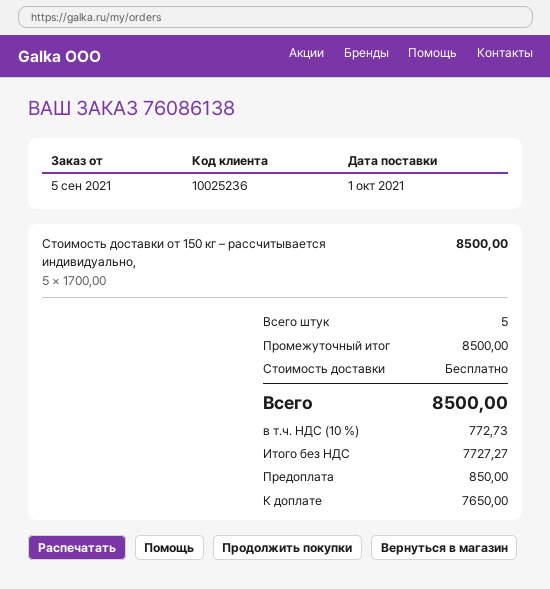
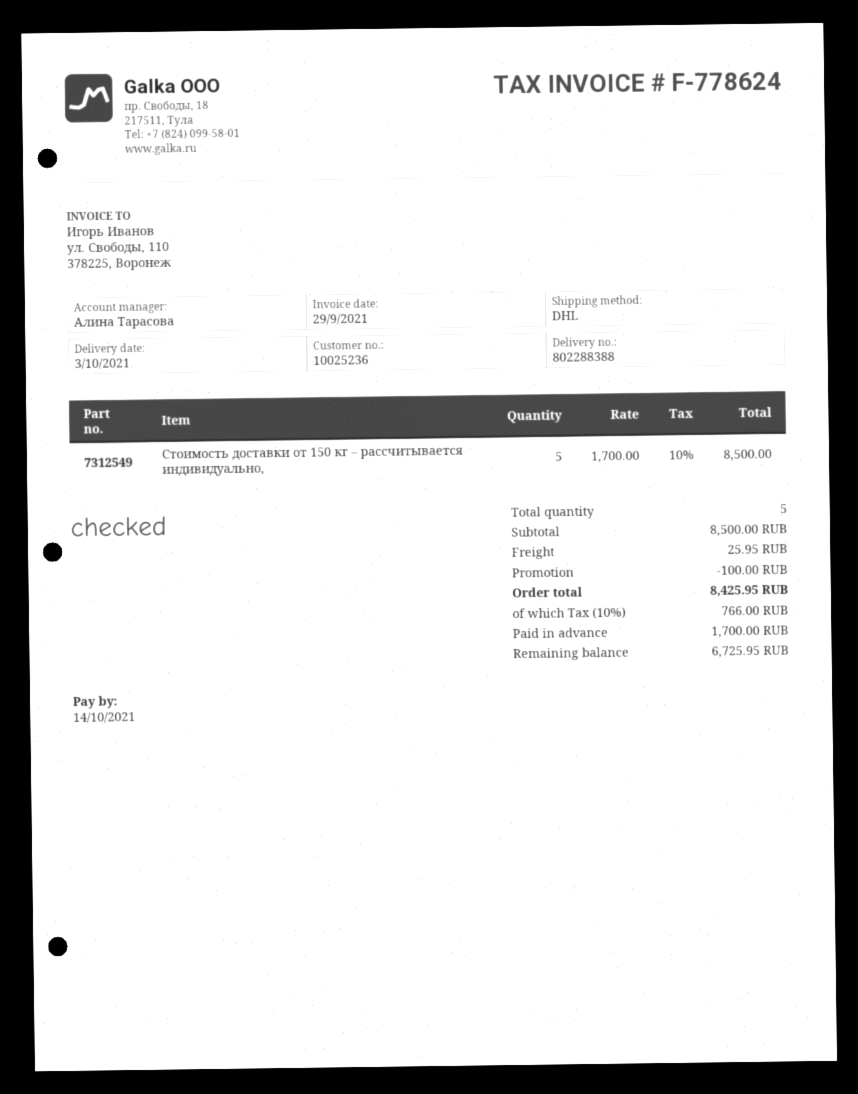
delivery date: 2021-10-01 -> 2021-10-03
discount: none -> 100.00
shipping: 0.00 -> 25.95
tax: 10% = 772.73 -> 10% = 766.00
total: 8500.00 -> 8425.95
deposit: 850.00 -> 1700.00
balance: 7650.00 -> 6725.95

